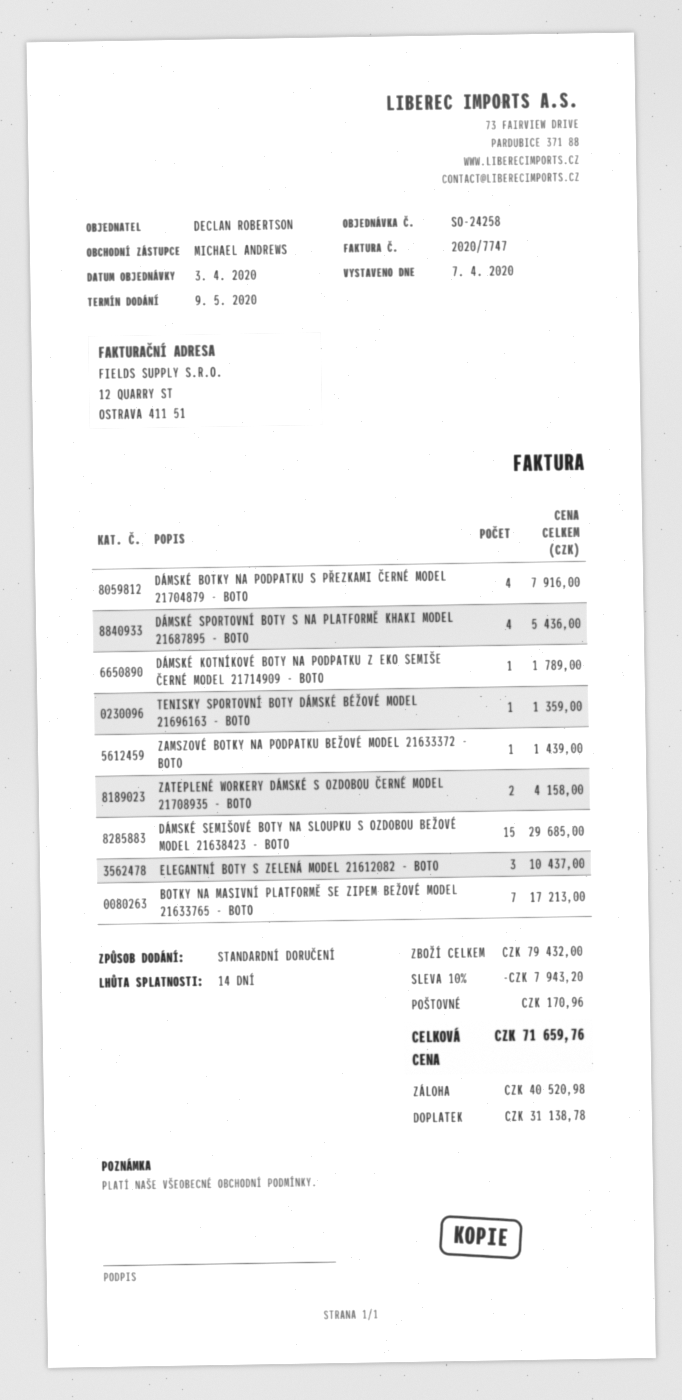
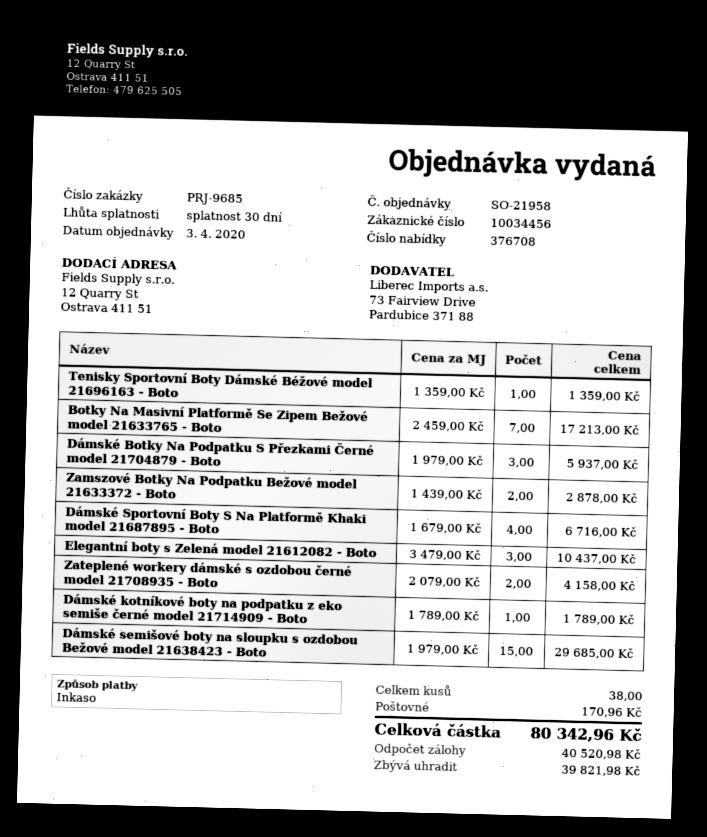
order number: SO-24258 -> SO-21958
payment terms: 14 days -> 30 days
DÁMSKÉ BOTKY NA PODPATKU S PŘEZKAMI ČERNÉ MODEL 21704879 - BOTO: 4 for 7916.00 -> 3 for 5937.00
DÁMSKÉ SPORTOVNÍ BOTY S NA PLATFORMĚ KHAKI MODEL 21687895 - BOTO: 4 for 5436.00 -> 4 for 6716.00
ZAMSZOVÉ BOTKY NA PODPATKU BEŽOVÉ MODEL 21633372 - BOTO: 1 for 1439.00 -> 2 for 2878.00
discount: 10% = 7943.20 -> none
total: 71659.76 -> 80342.96
balance: 31138.78 -> 39821.98

